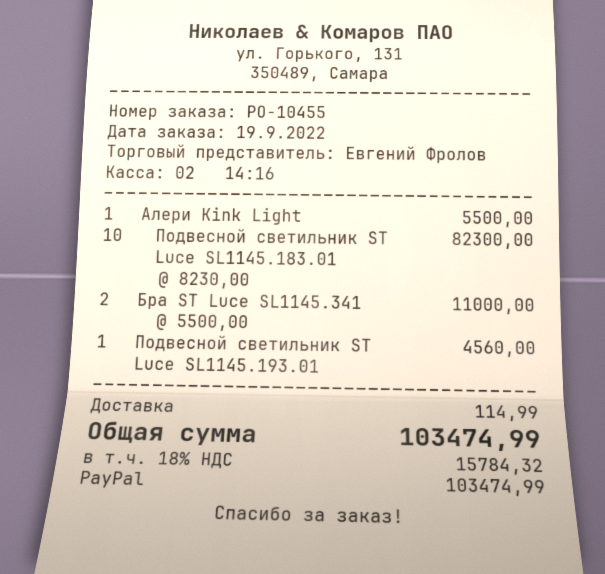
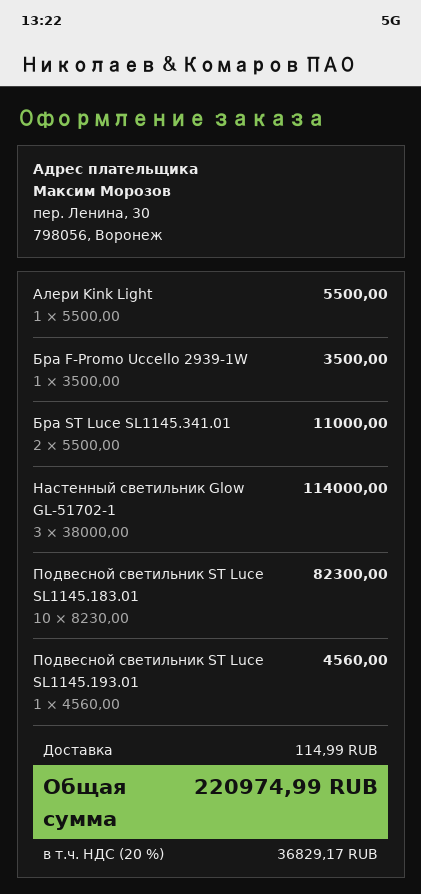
Бра F-Promo Uccello 2939-1W: none -> 1 x 3500.00 = 3500.00
Настенный светильник Glow GL-51702-1: none -> 3 x 38000.00 = 114000.00
tax: 18% = 15784.32 -> 20% = 36829.17
total: 103474.99 -> 220974.99

